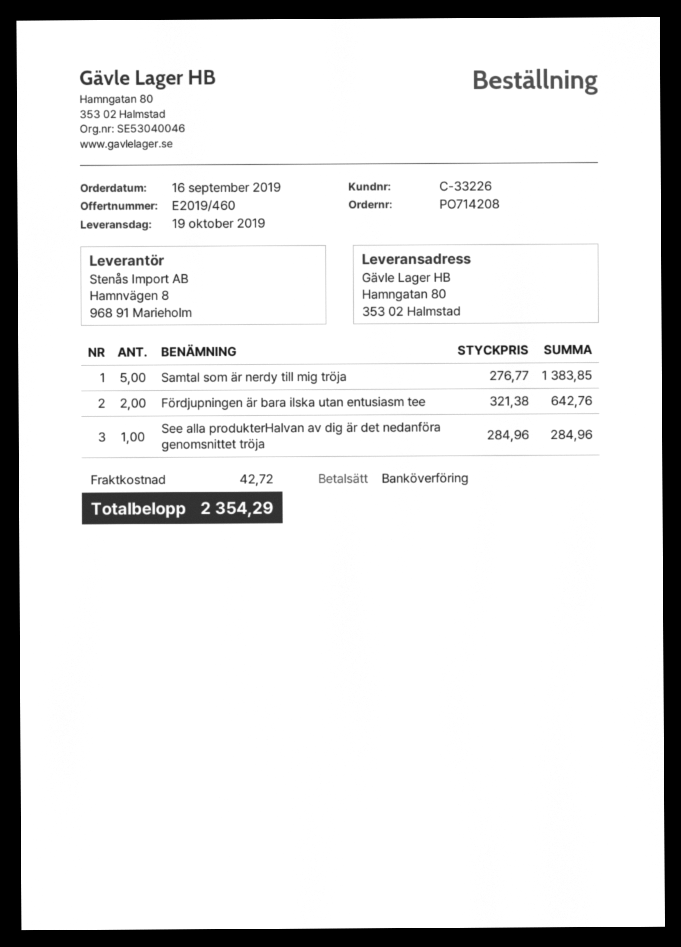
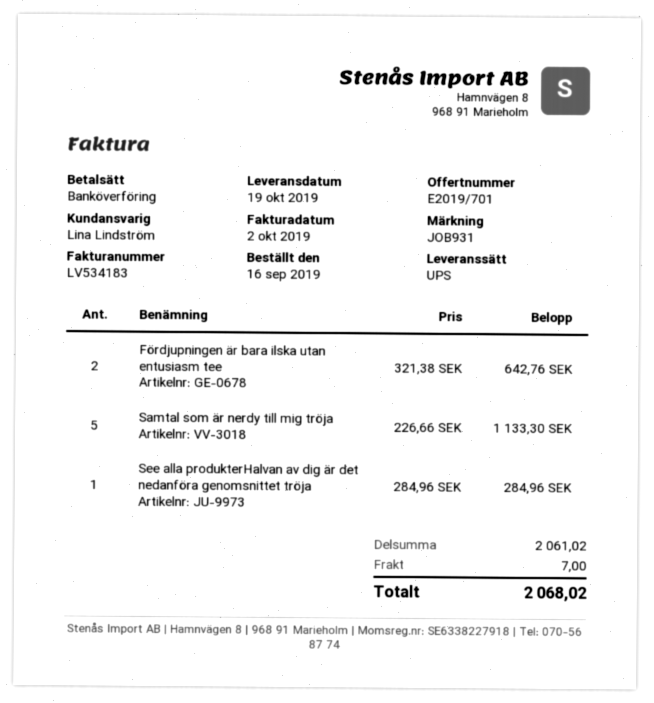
quote number: E2019/460 -> E2019/701
Samtal som är nerdy till mig tröja: 5 x 276.77 = 1383.85 -> 5 x 226.66 = 1133.30
shipping: 42.72 -> 7.00
total: 2354.29 -> 2068.02

